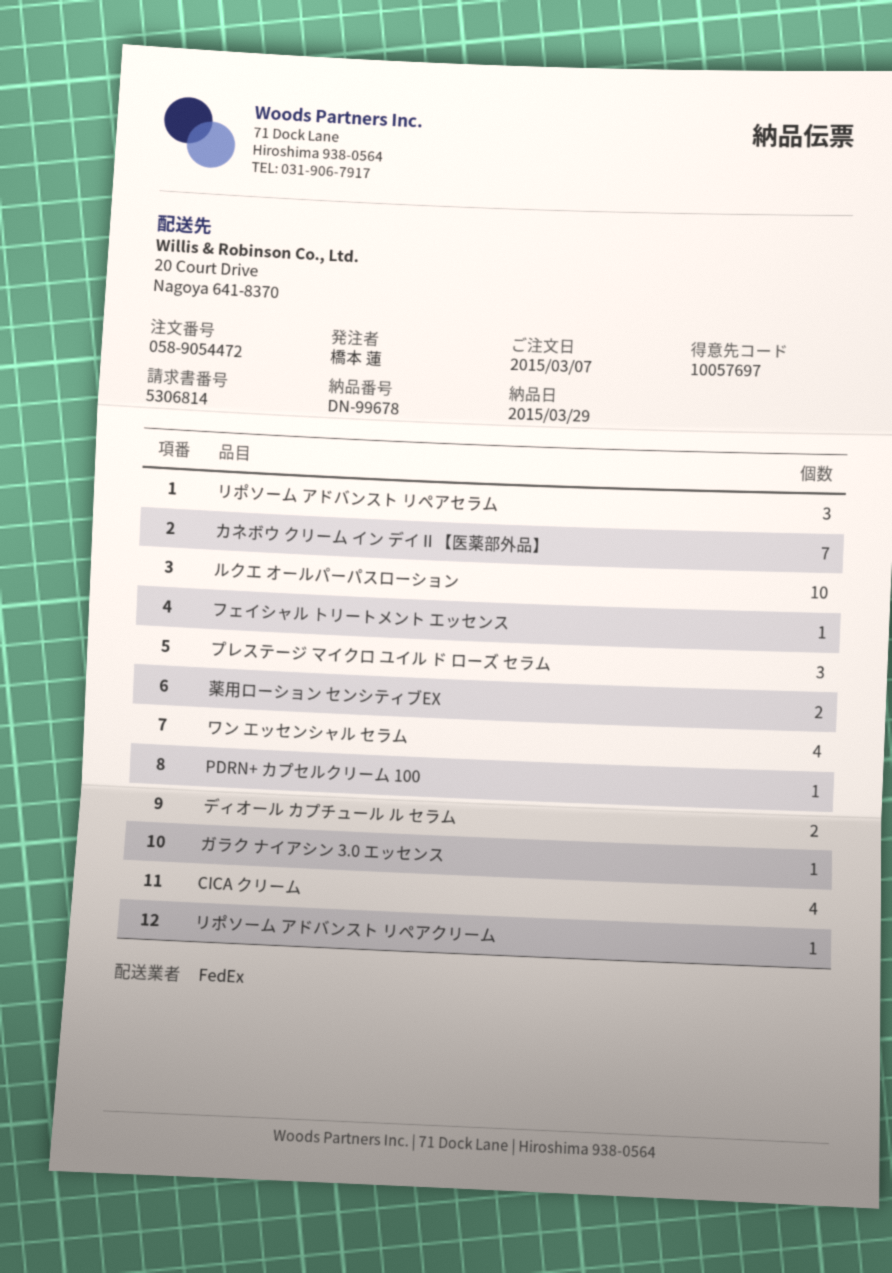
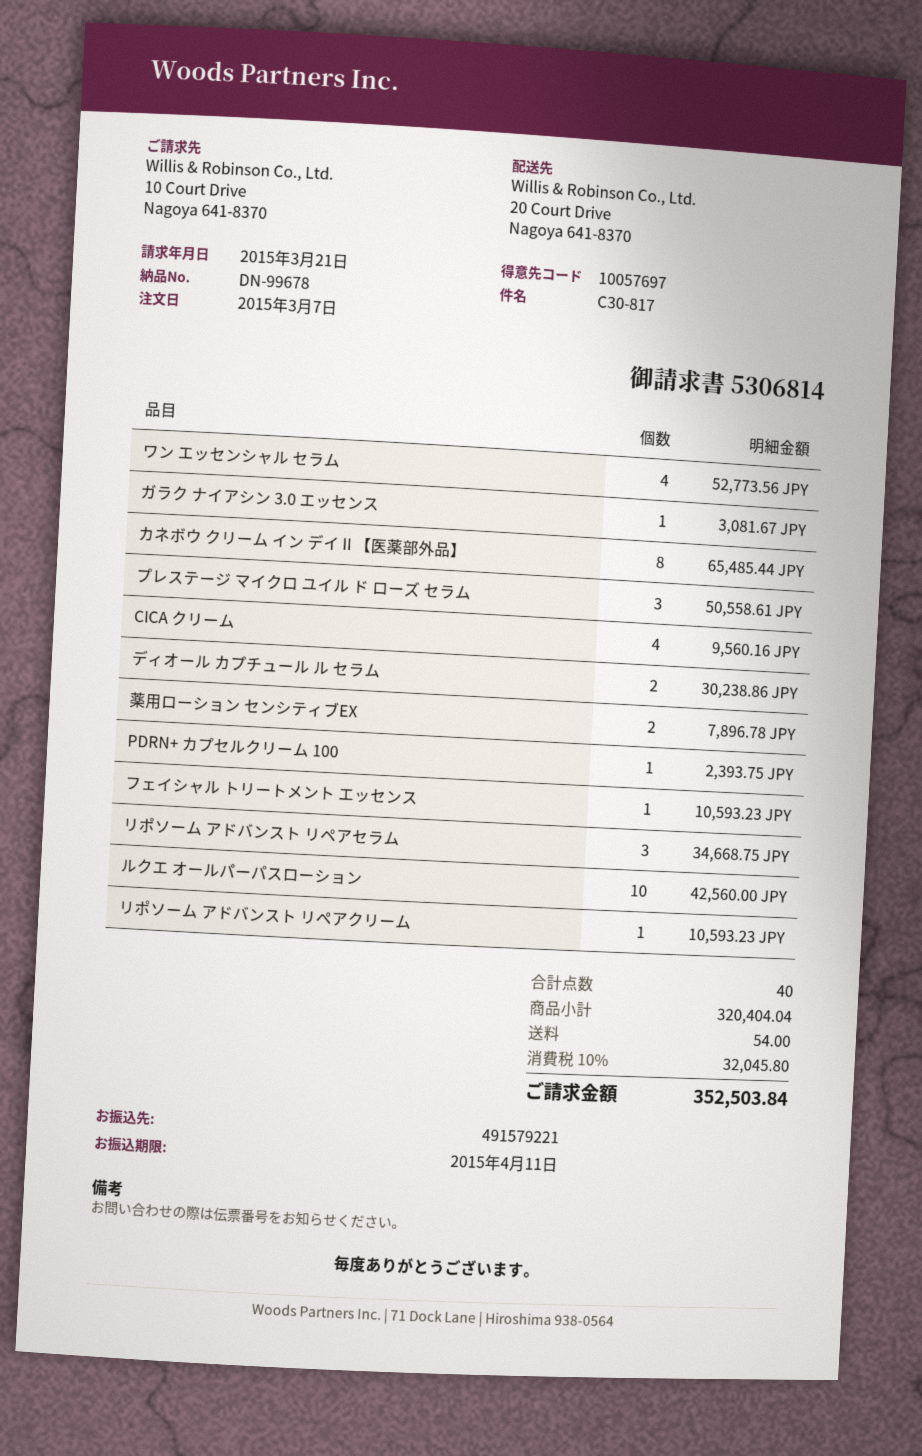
カネボウ クリーム イン デイⅡ【医薬部外品】: 7 -> 8

